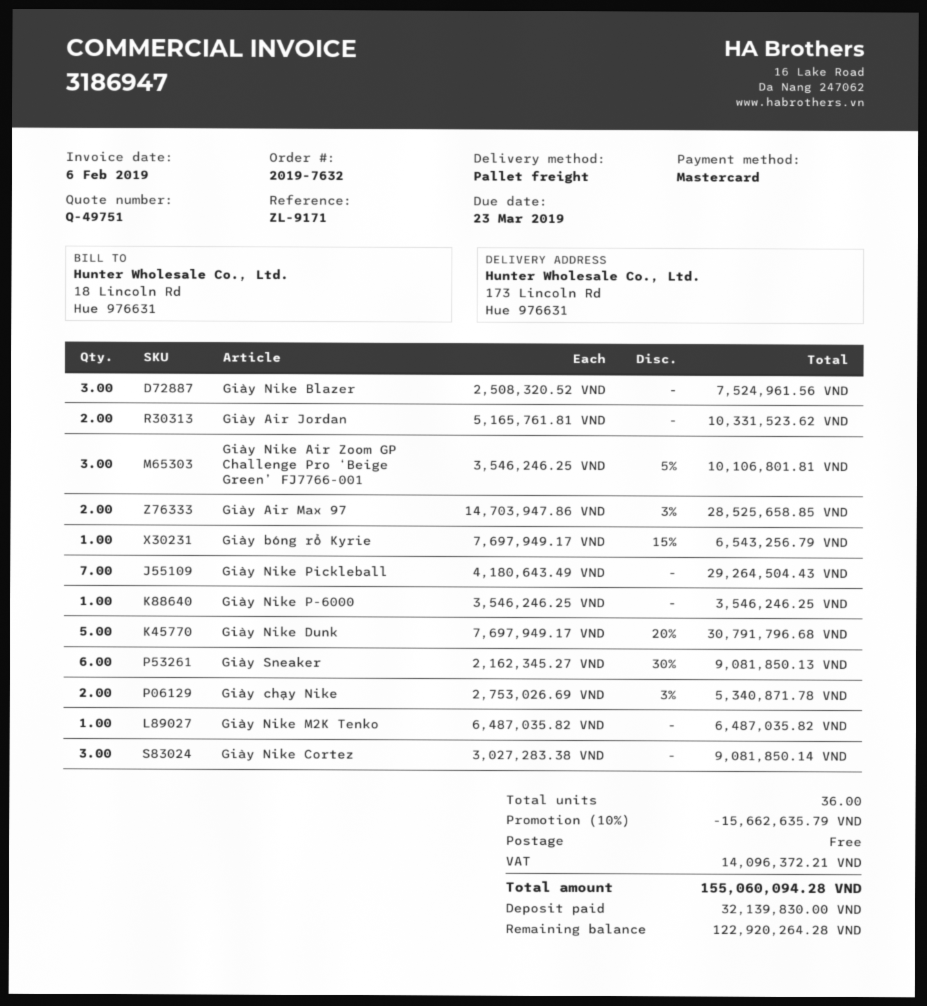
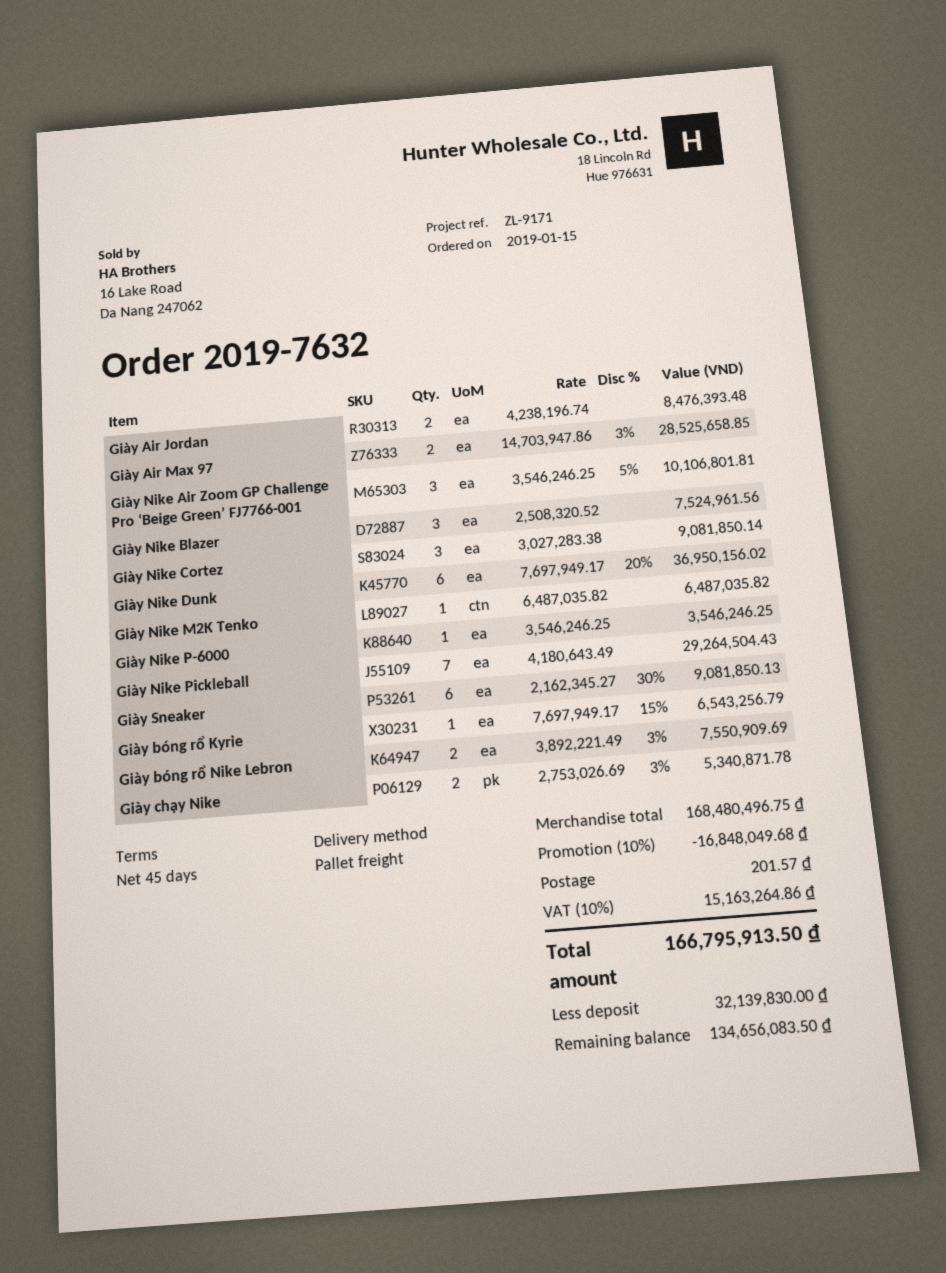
Giày Air Jordan: 2 x 5165761.81 = 10331523.62 -> 2 x 4238196.74 = 8476393.48
Giày Nike Dunk: 5 x 7697949.17 - 20% = 30791796.68 -> 6 x 7697949.17 - 20% = 36950156.02
Giày bóng rổ Nike Lebron: none -> 2 x 3892221.49 - 3% = 7550909.69
discount: 10% = 15662635.79 -> 10% = 16848049.68
shipping: 0.00 -> 201.57
tax: 14096372.21 -> 15163264.86
total: 155060094.28 -> 166795913.50
balance: 122920264.28 -> 134656083.50

